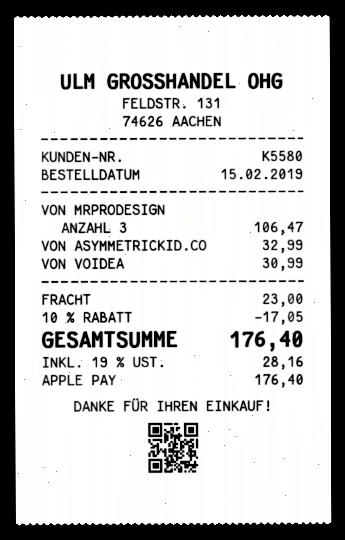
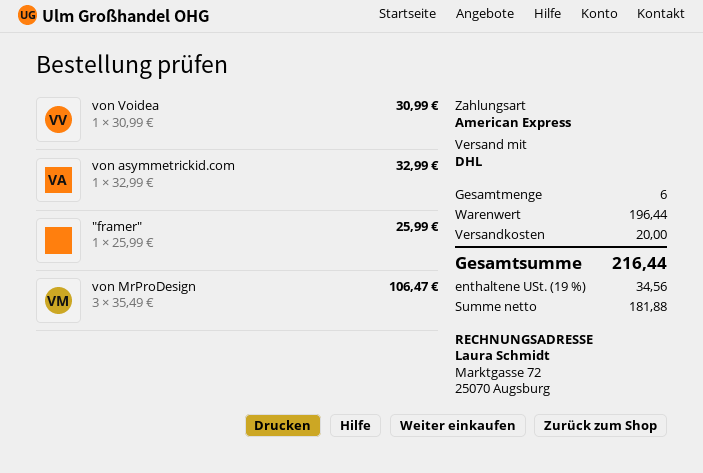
payment method: Apple Pay -> American Express
"framer": none -> 1 for 25.99
discount: 10% = 17.05 -> none
shipping: 23.00 -> 20.00
tax: 19% = 28.16 -> 19% = 34.56
total: 176.40 -> 216.44

